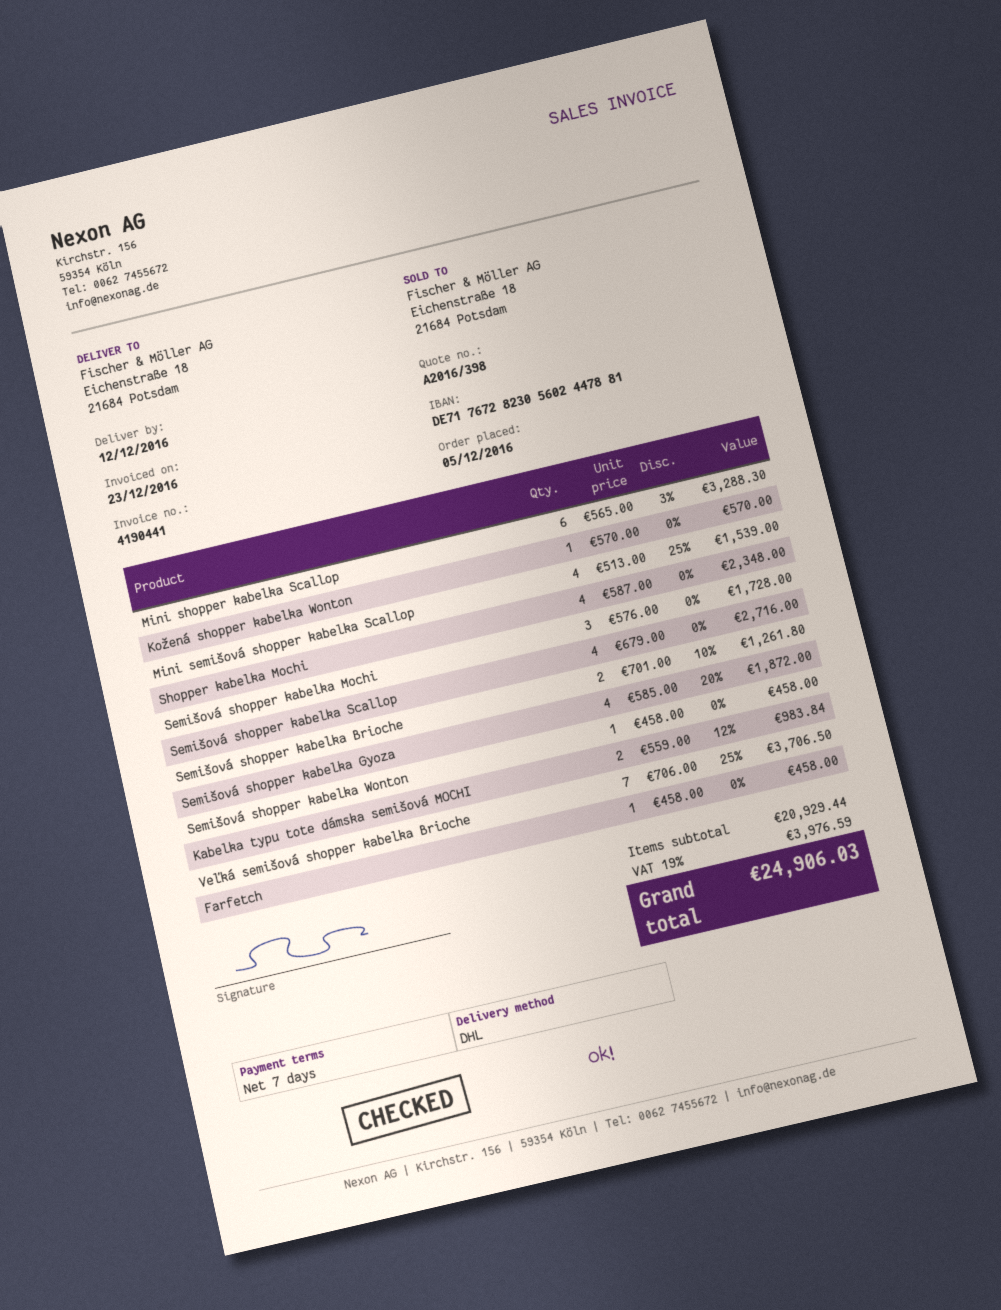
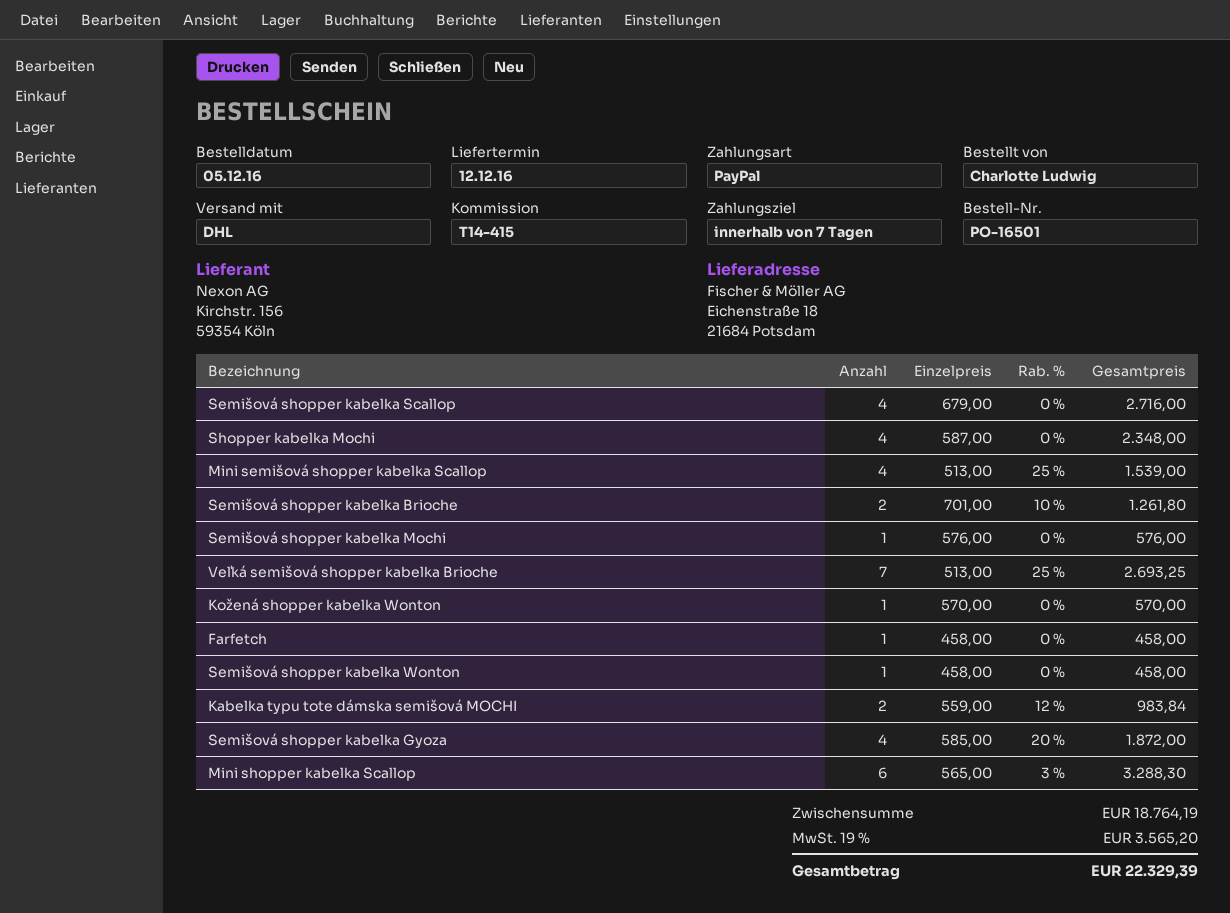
Semišová shopper kabelka Mochi: 3 x 576.00 = 1728.00 -> 1 x 576.00 = 576.00
Veľká semišová shopper kabelka Brioche: 7 x 706.00 - 25% = 3706.50 -> 7 x 513.00 - 25% = 2693.25
subtotal: 20929.44 -> 18764.19
tax: 19% = 3976.59 -> 19% = 3565.20
total: 24906.03 -> 22329.39

